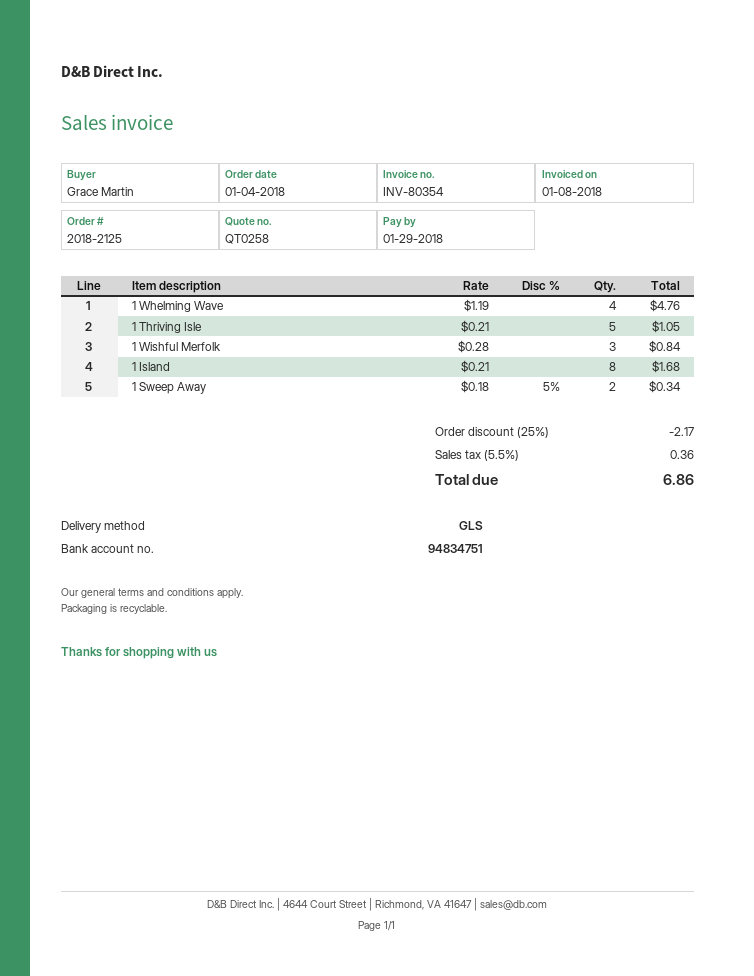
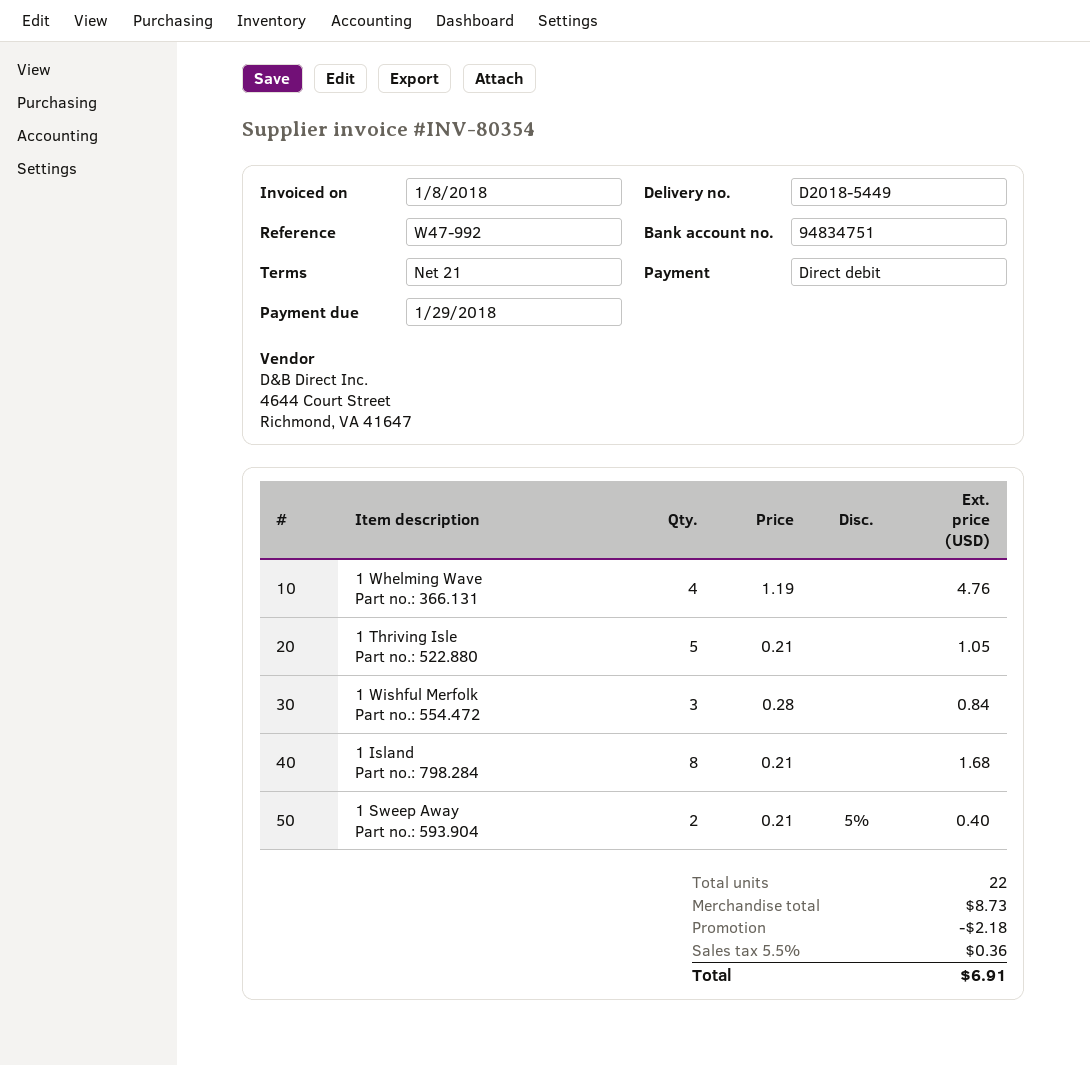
1 Sweep Away: 2 x 0.18 - 5% = 0.34 -> 2 x 0.21 - 5% = 0.40
discount: 2.17 -> 2.18
total: 6.86 -> 6.91

